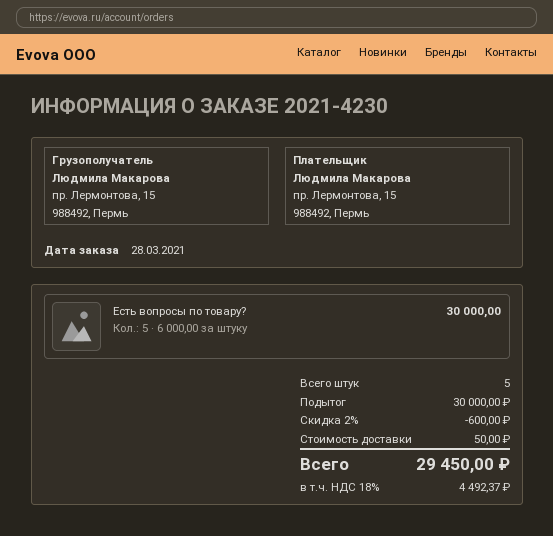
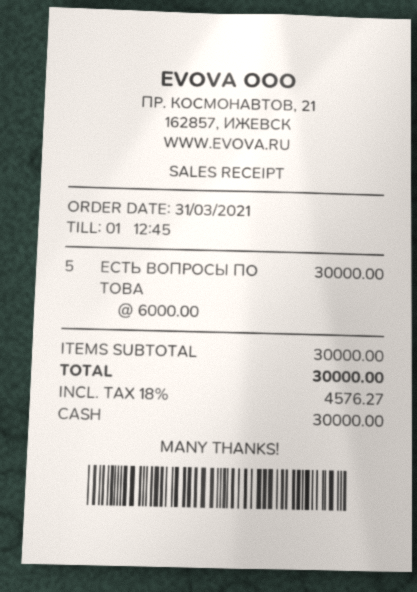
order date: 2021-03-28 -> 2021-03-31
discount: 2% = 600.00 -> none
shipping: 50.00 -> none
tax: 18% = 4492.37 -> 18% = 4576.27
total: 29450.00 -> 30000.00

